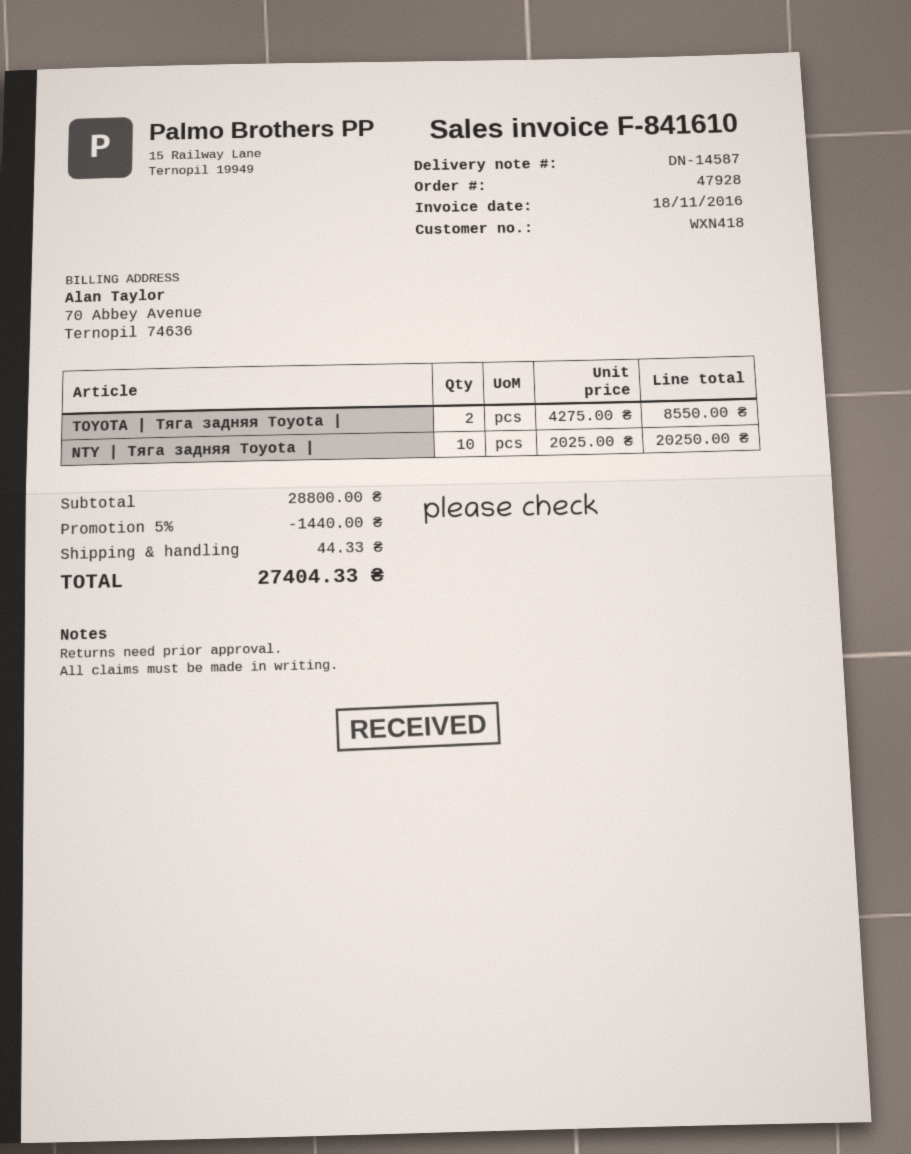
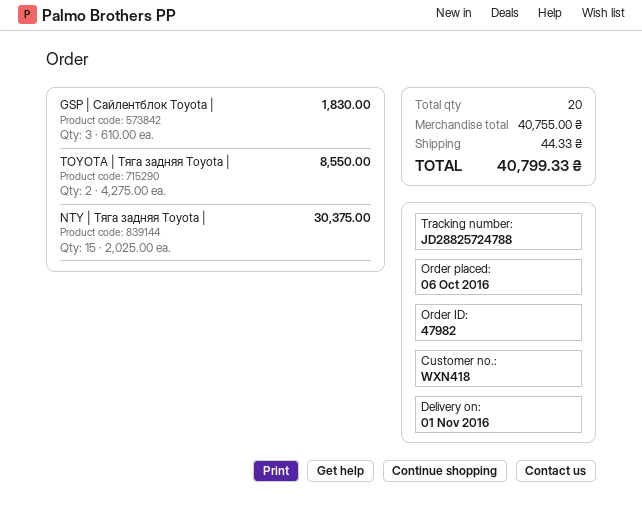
order number: 47928 -> 47982
NTY | Тяга задняя Toyota |: 10 x 2025.00 = 20250.00 -> 15 x 2025.00 = 30375.00
GSP | Сайлентблок Toyota |: none -> 3 x 610.00 = 1830.00
subtotal: 28800.00 -> 40755.00
discount: 5% = 1440.00 -> none
total: 27404.33 -> 40799.33

